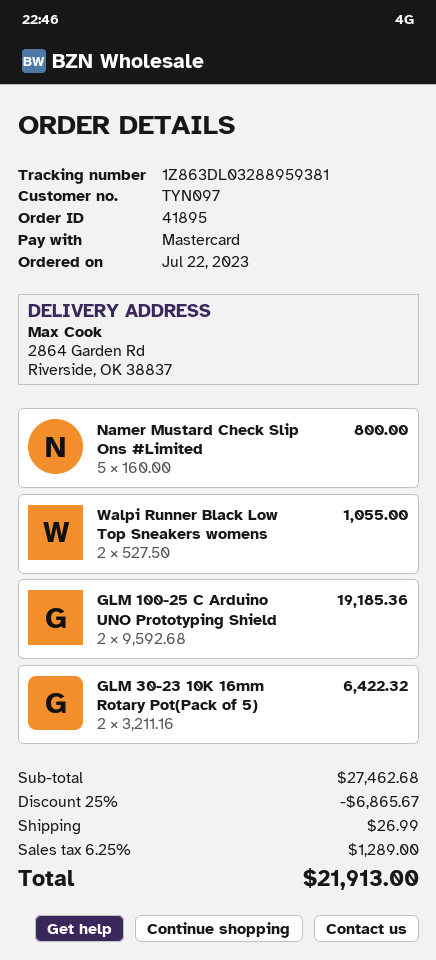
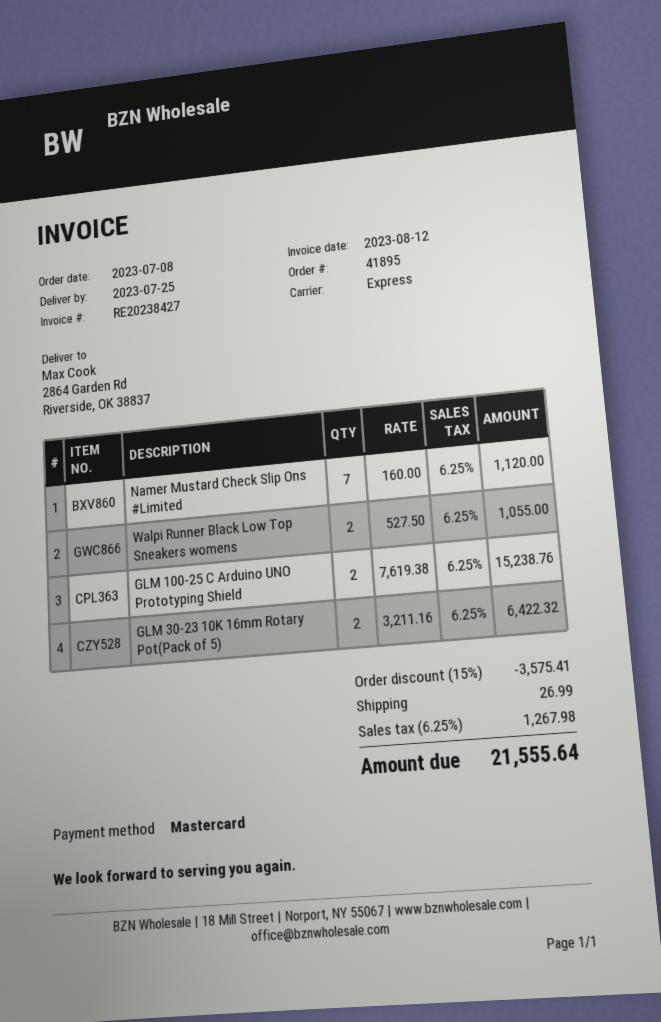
order date: 2023-07-22 -> 2023-07-08
Namer Mustard Check Slip Ons #Limited: 5 x 160.00 = 800.00 -> 7 x 160.00 = 1120.00
GLM 100-25 C Arduino UNO Prototyping Shield: 2 x 9592.68 = 19185.36 -> 2 x 7619.38 = 15238.76
discount: 25% = 6865.67 -> 15% = 3575.41
tax: 6.25% = 1289.00 -> 6.25% = 1267.98
total: 21913.00 -> 21555.64

